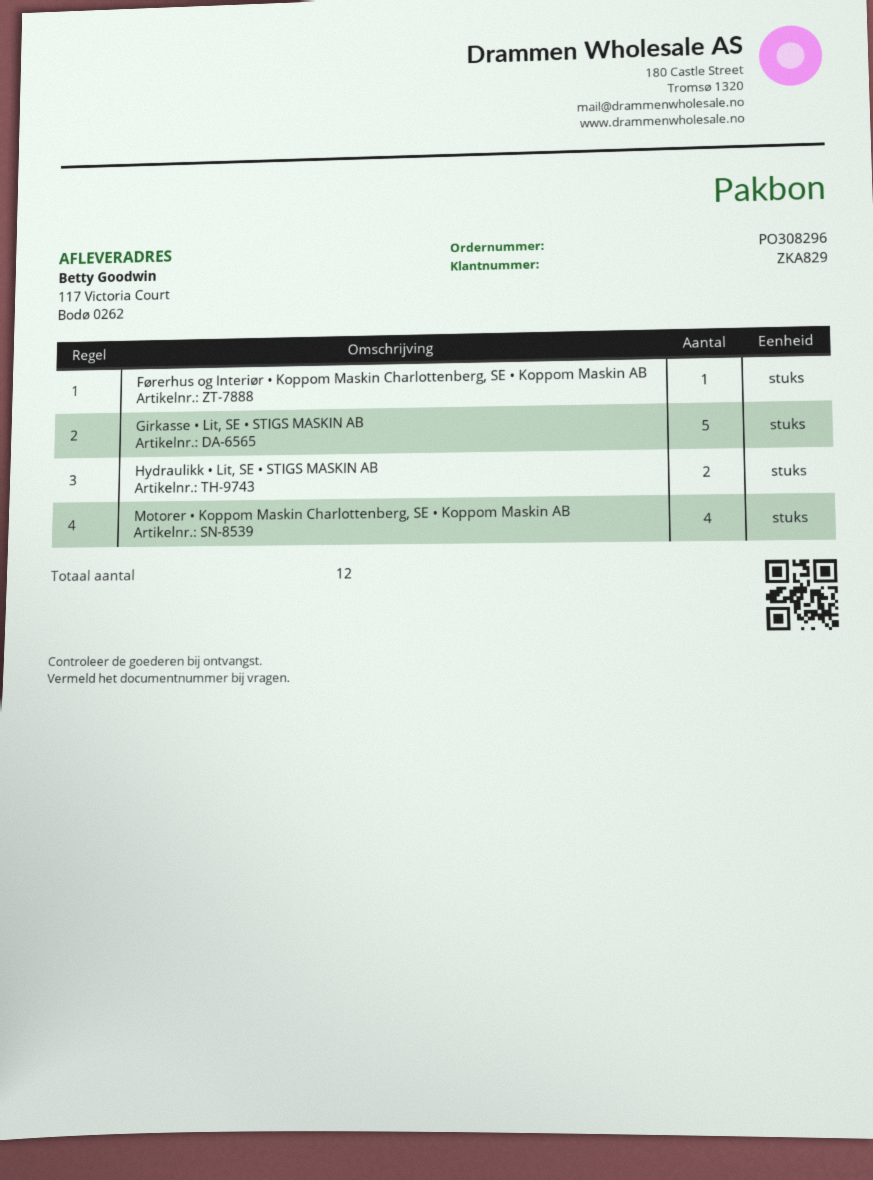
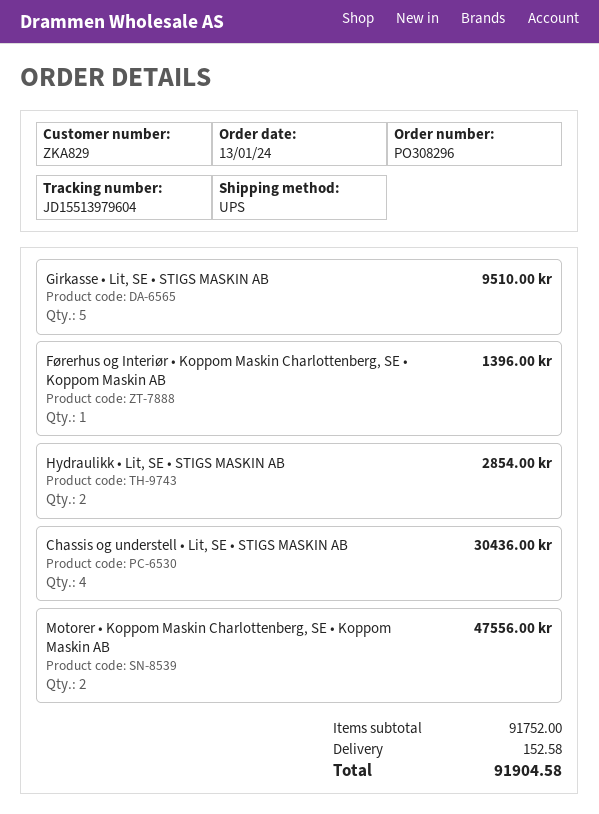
Motorer • Koppom Maskin Charlottenberg, SE • Koppom Maskin AB: 4 -> 2
Chassis og understell • Lit, SE • STIGS MASKIN AB: none -> 4

